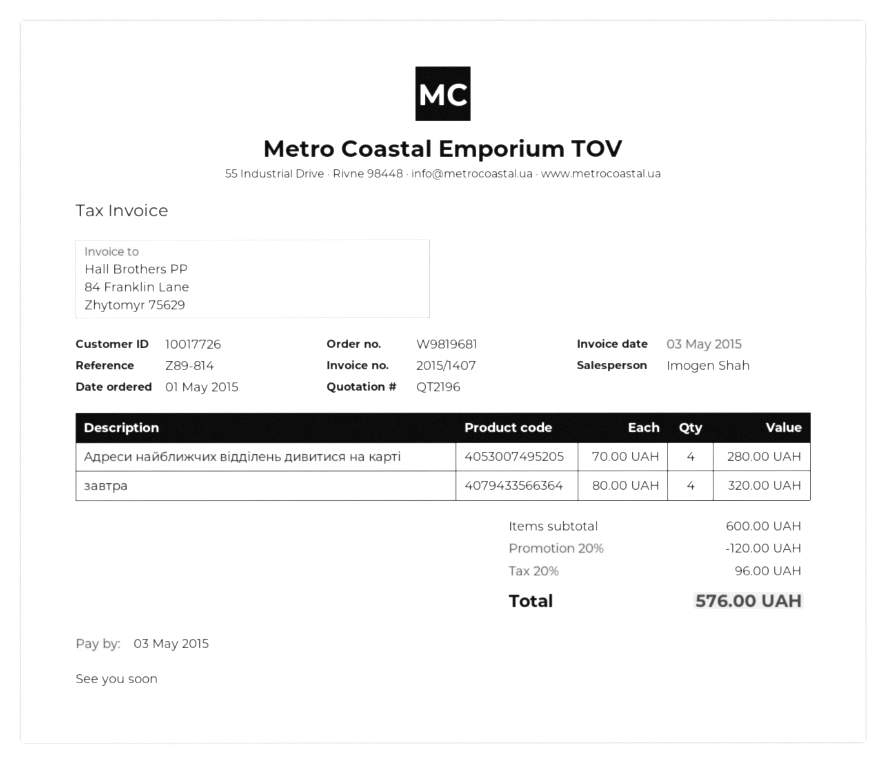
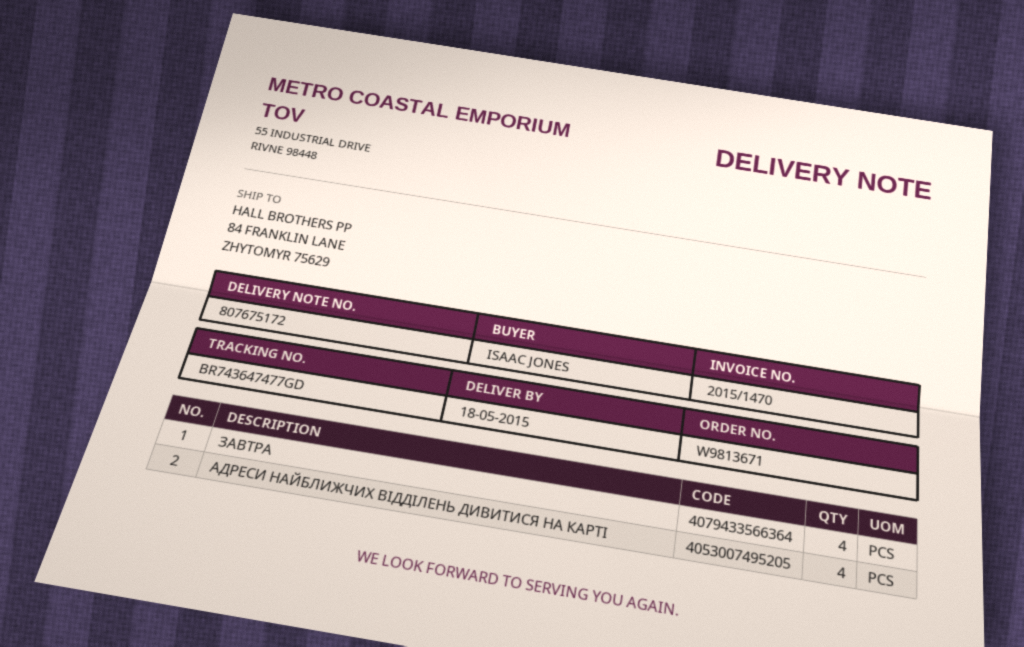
order number: W9819681 -> W9813671
invoice number: 2015/1407 -> 2015/1470

